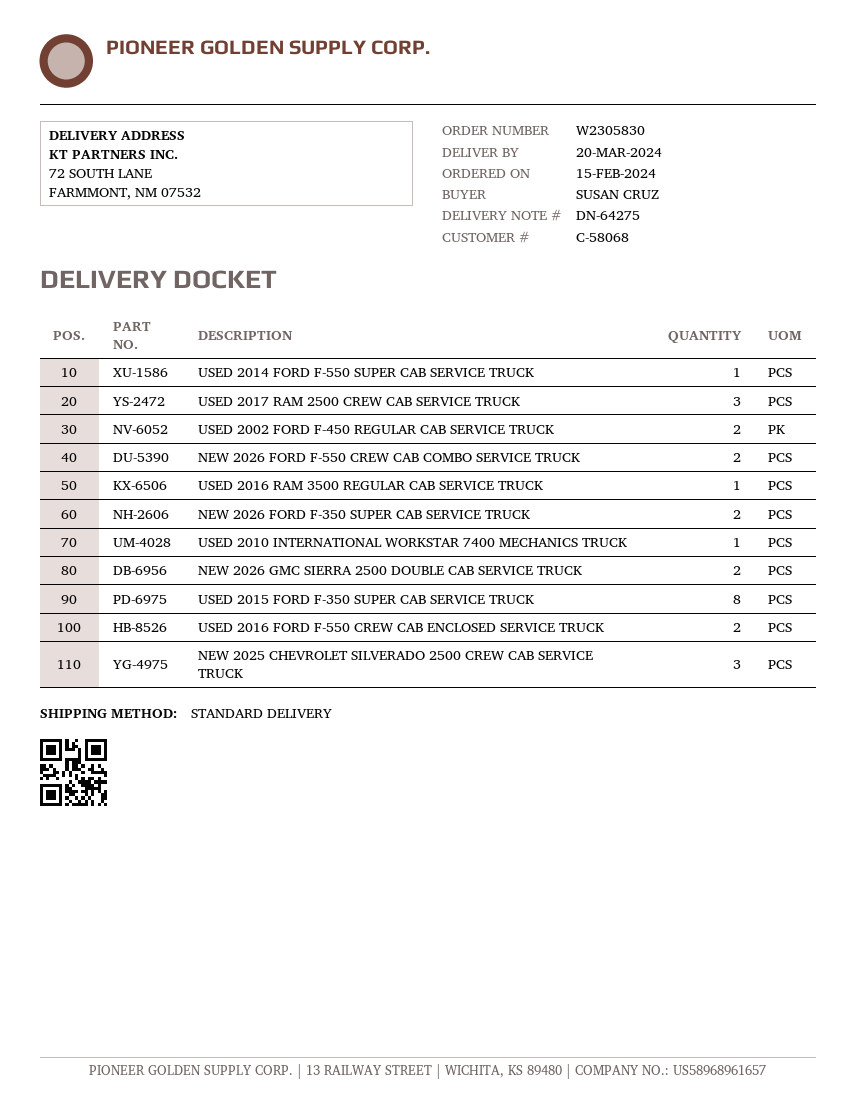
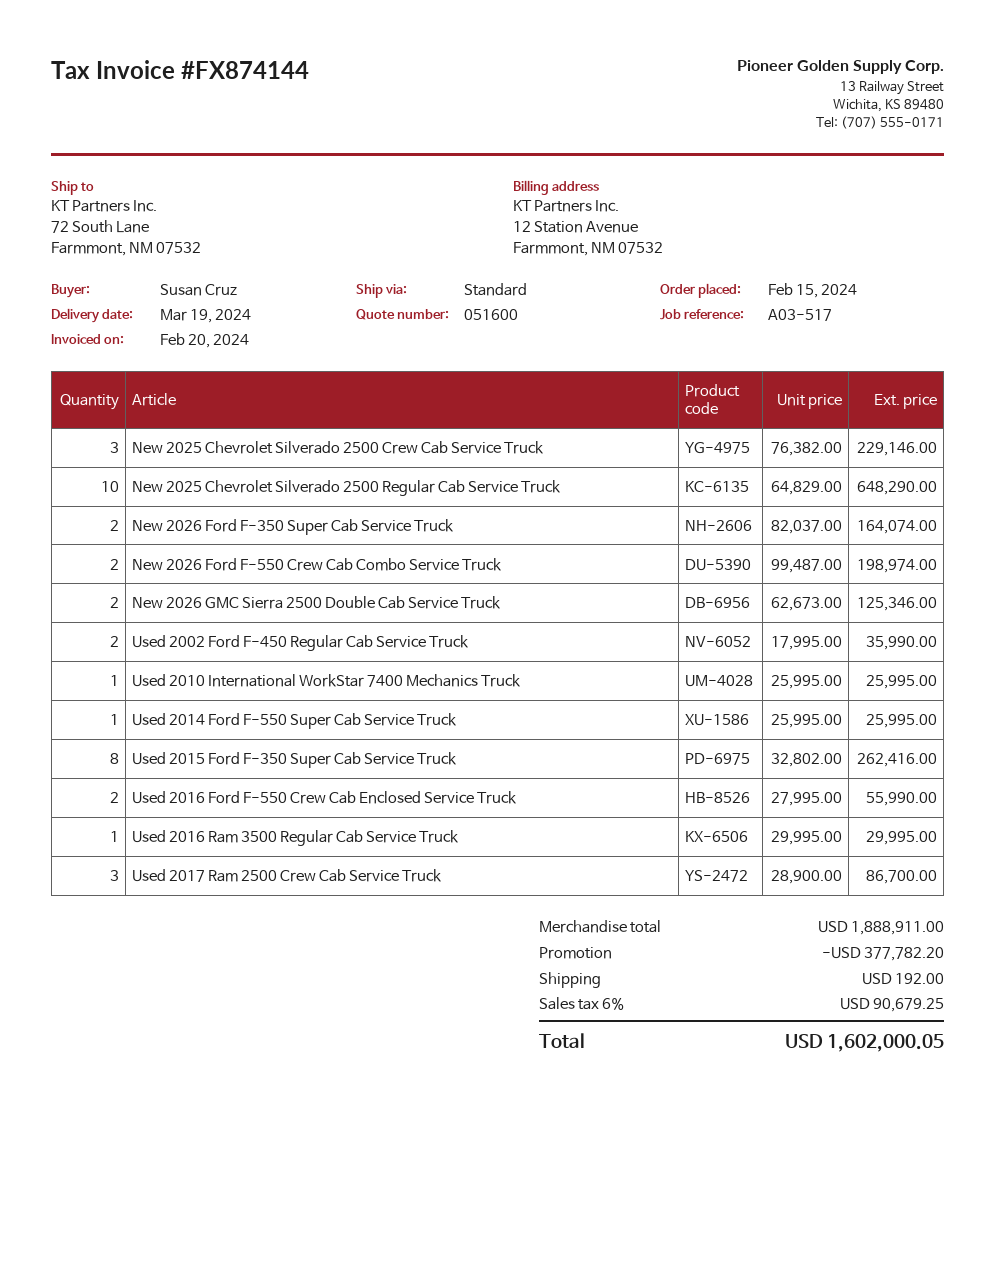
delivery date: 2024-03-20 -> 2024-03-19
New 2025 Chevrolet Silverado 2500 Regular Cab Service Truck: none -> 10

